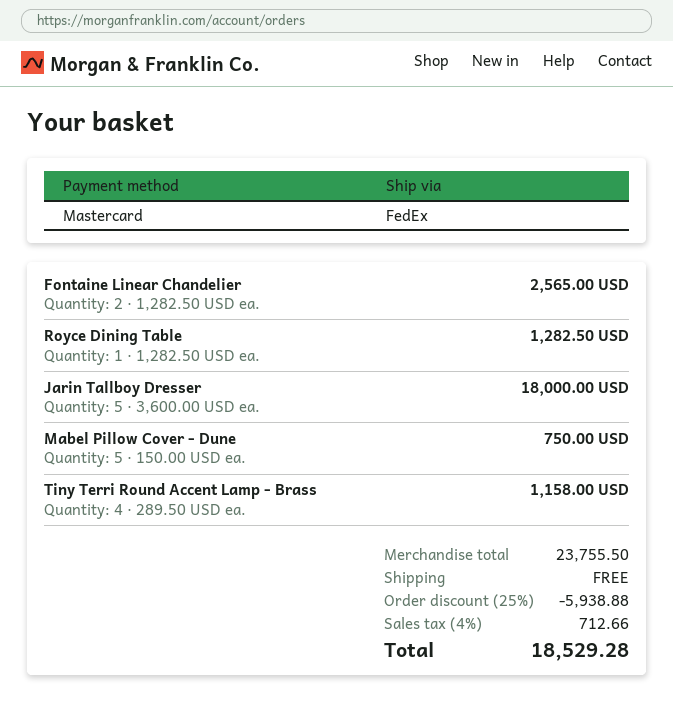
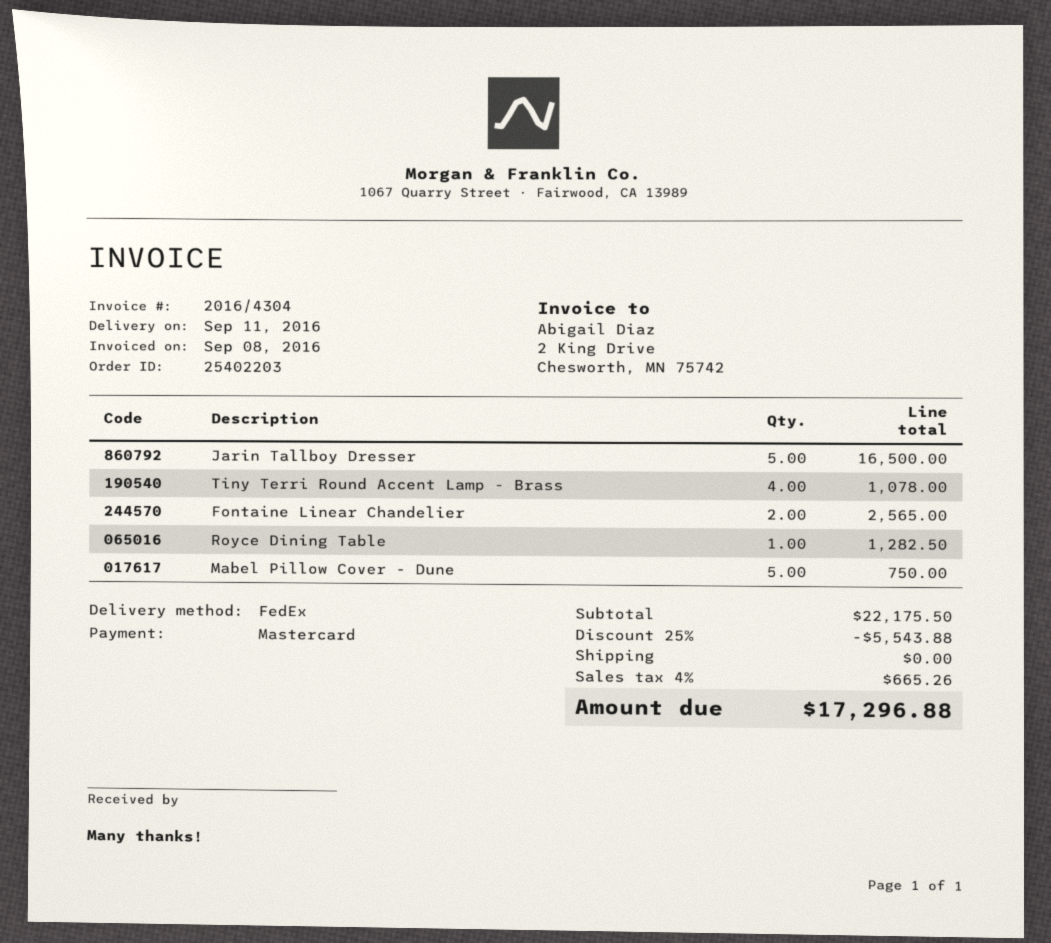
Jarin Tallboy Dresser: 5 for 18000.00 -> 5 for 16500.00
Tiny Terri Round Accent Lamp - Brass: 4 for 1158.00 -> 4 for 1078.00
subtotal: 23755.50 -> 22175.50
discount: 25% = 5938.88 -> 25% = 5543.88
tax: 4% = 712.66 -> 4% = 665.26
total: 18529.28 -> 17296.88

